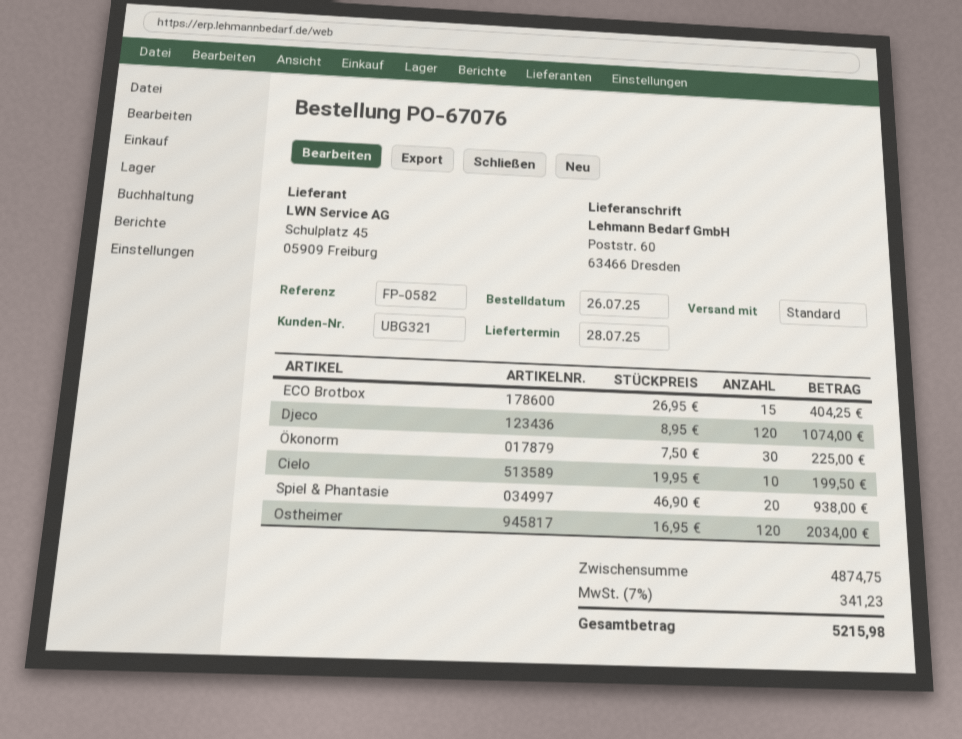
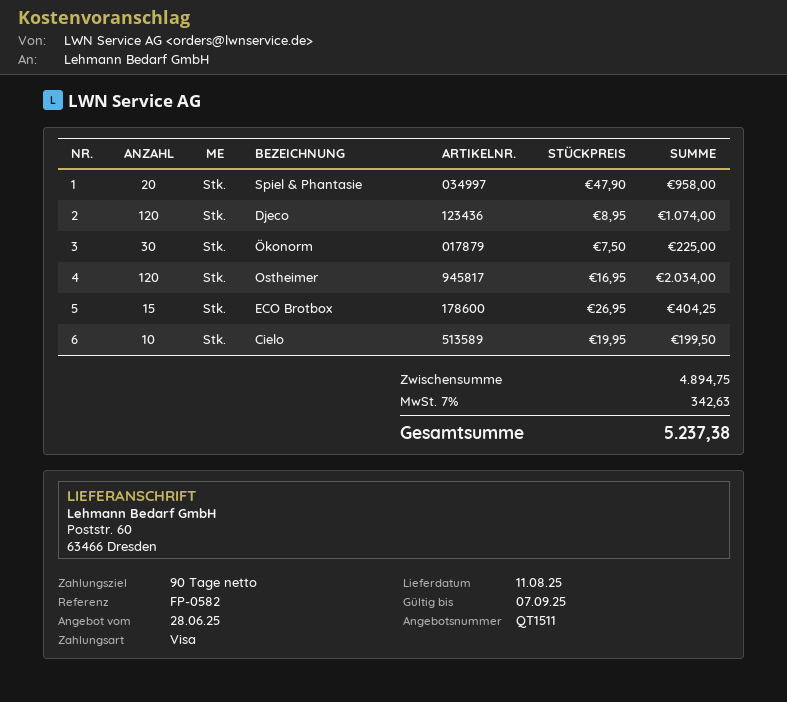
delivery date: 2025-07-28 -> 2025-08-11
Spiel & Phantasie: 20 x 46.90 = 938.00 -> 20 x 47.90 = 958.00
subtotal: 4874.75 -> 4894.75
tax: 7% = 341.23 -> 7% = 342.63
total: 5215.98 -> 5237.38

